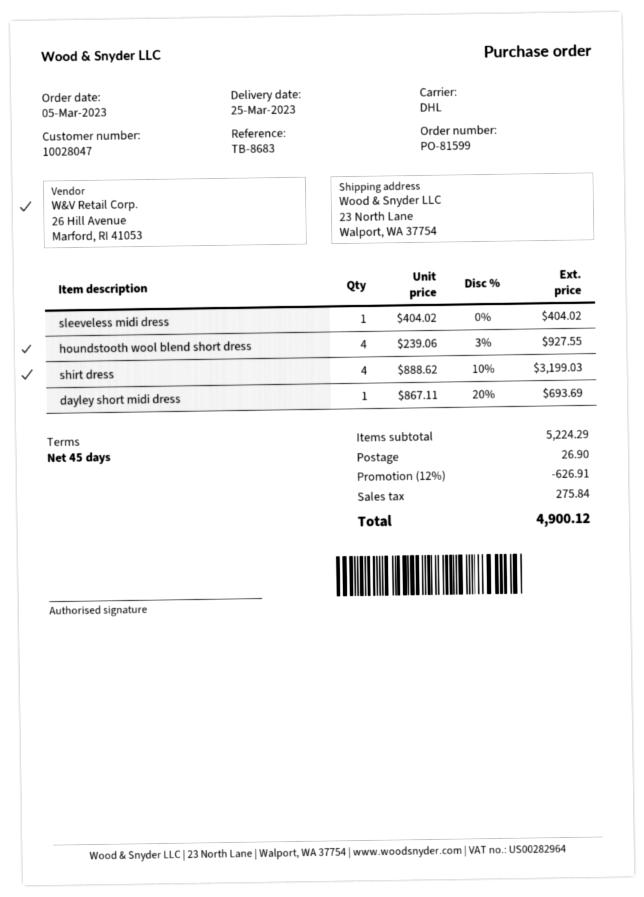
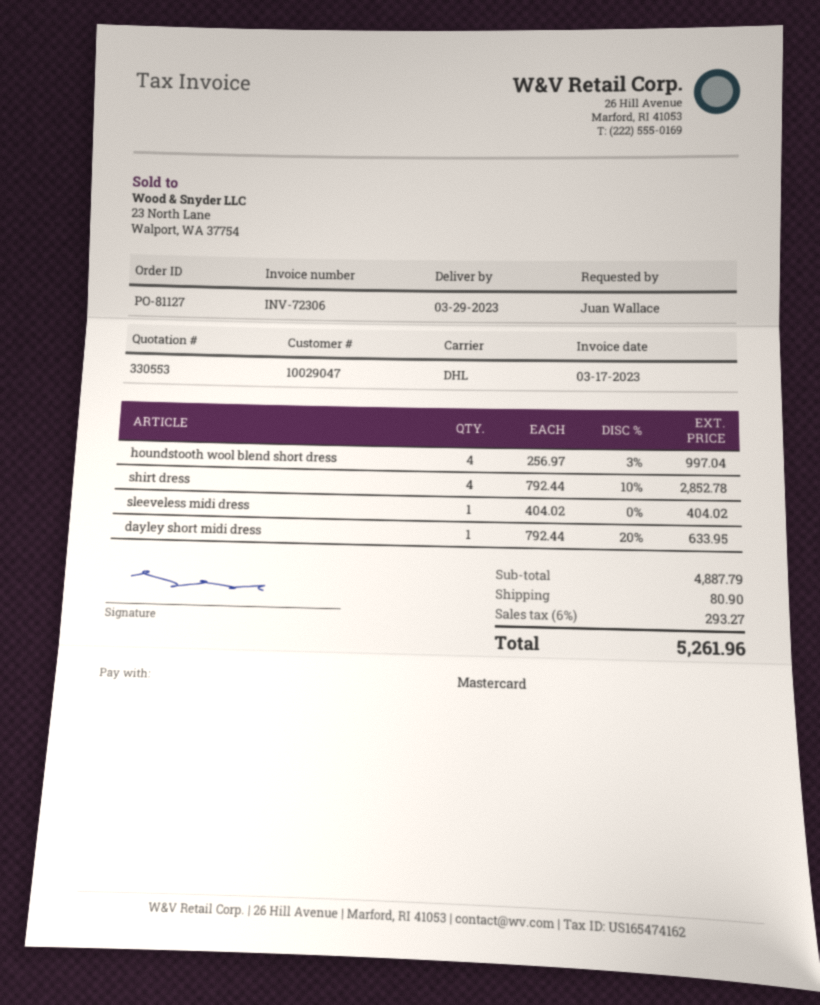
order number: PO-81599 -> PO-81127
delivery date: 2023-03-25 -> 2023-03-29
customer number: 10028047 -> 10029047
houndstooth wool blend short dress: 4 x 239.06 - 3% = 927.55 -> 4 x 256.97 - 3% = 997.04
shirt dress: 4 x 888.62 - 10% = 3199.03 -> 4 x 792.44 - 10% = 2852.78
dayley short midi dress: 1 x 867.11 - 20% = 693.69 -> 1 x 792.44 - 20% = 633.95
subtotal: 5224.29 -> 4887.79
discount: 12% = 626.91 -> none
shipping: 26.90 -> 80.90
tax: 275.84 -> 293.27
total: 4900.12 -> 5261.96

